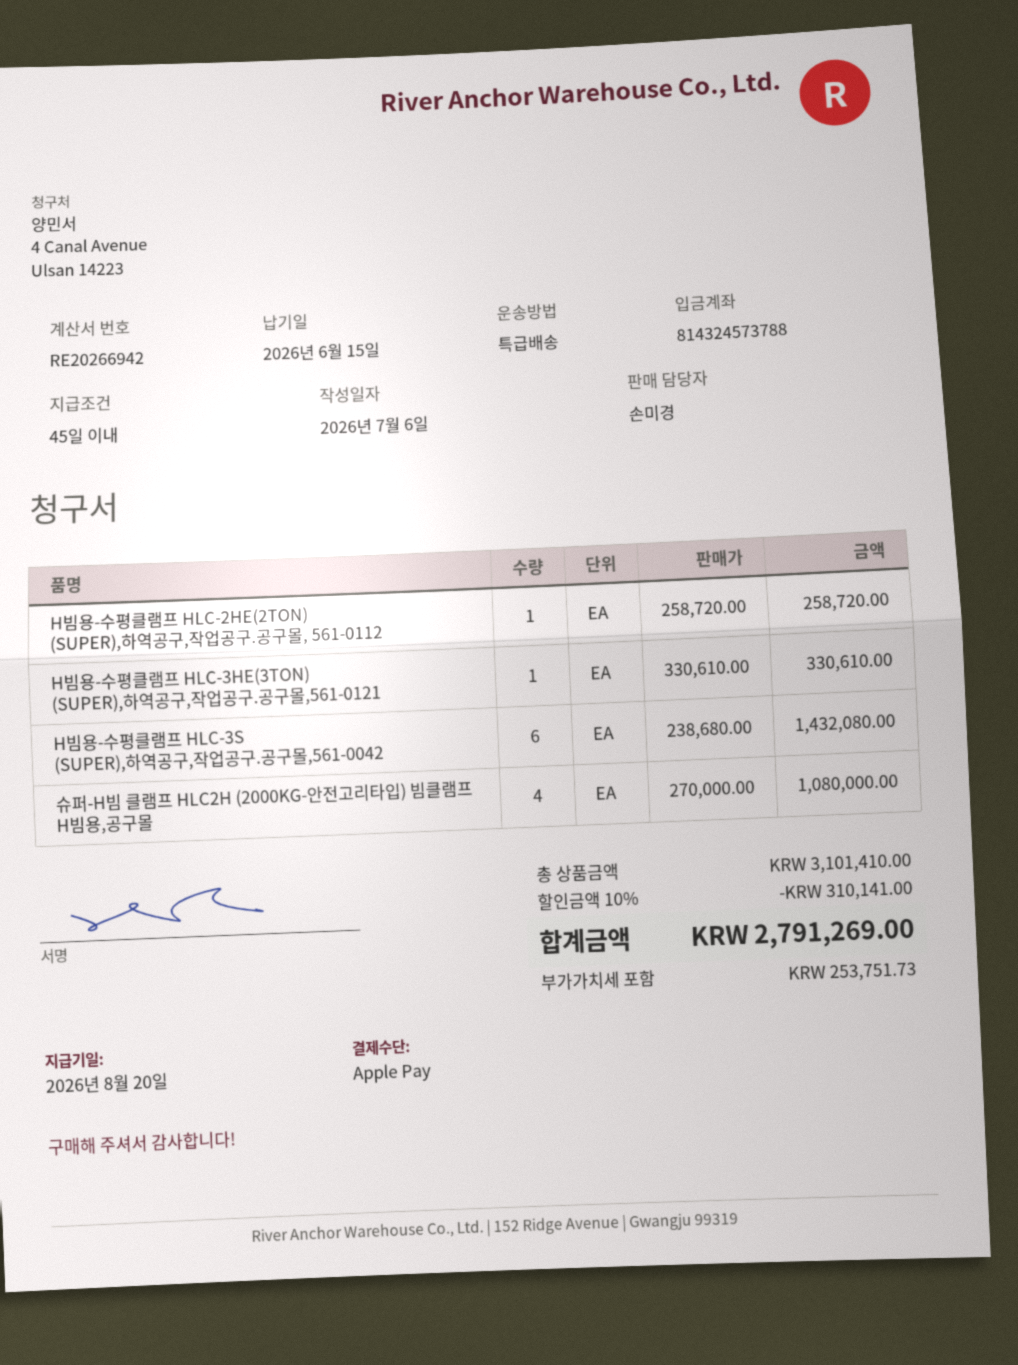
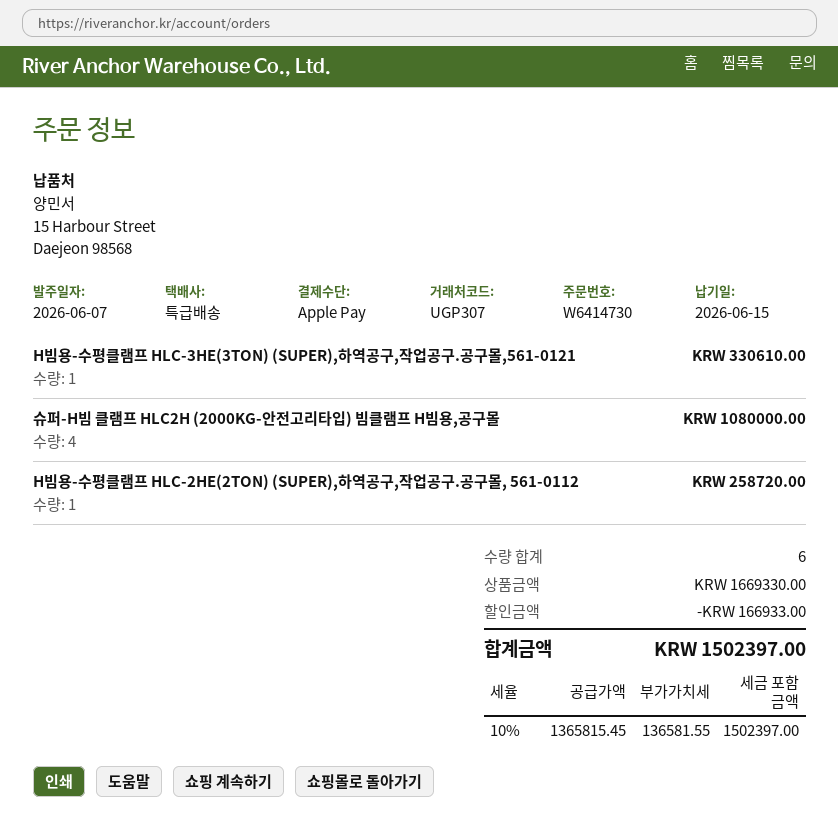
H빔용-수평클램프 HLC-3S (SUPER),하역공구,작업공구.공구몰,561-0042: 6 for 1432080.00 -> none
subtotal: 3101410.00 -> 1669330.00
discount: 310141.00 -> 166933.00
tax: 253751.73 -> 136581.55
total: 2791269.00 -> 1502397.00

